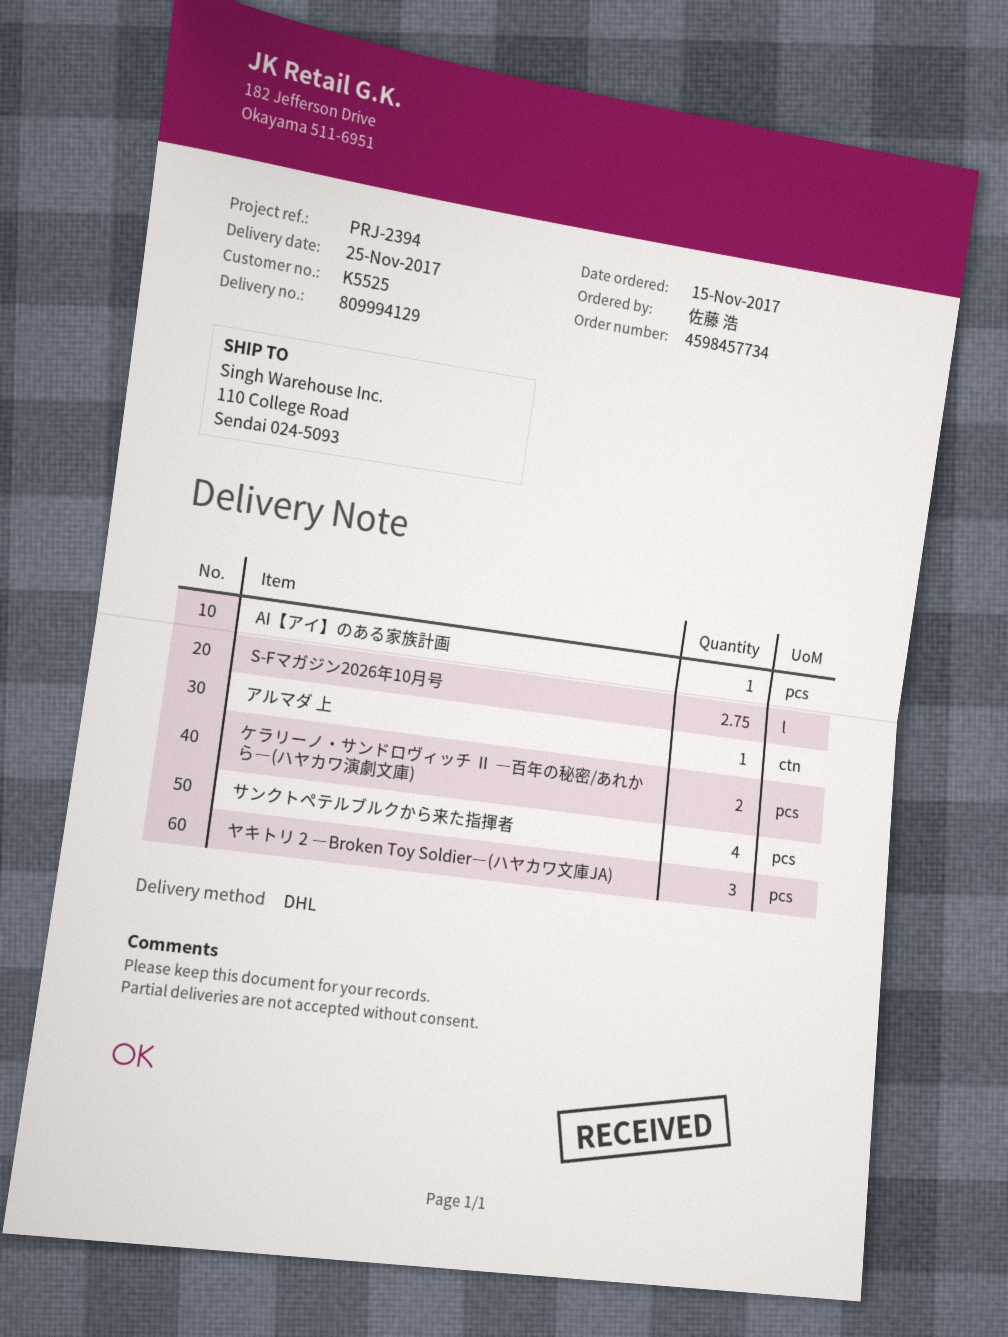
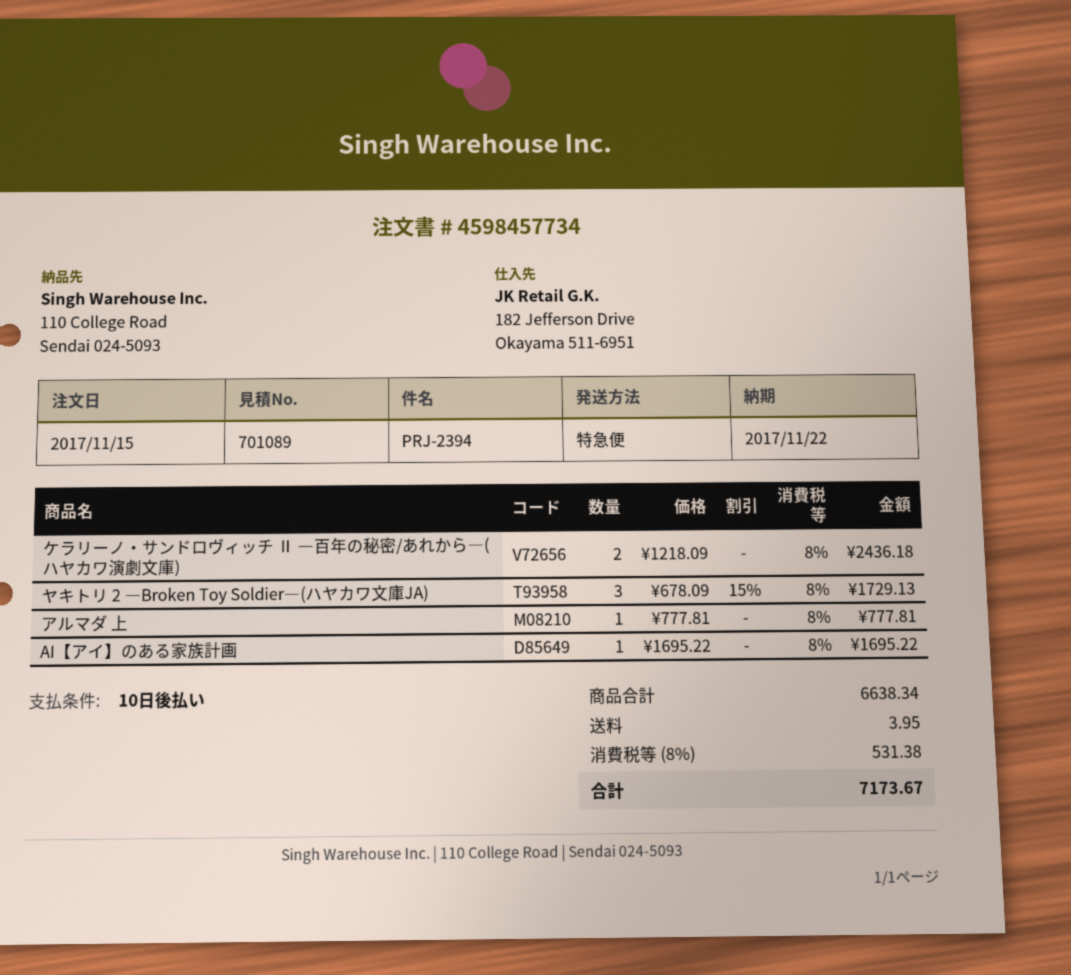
delivery date: 2017-11-25 -> 2017-11-22
shipping method: DHL -> express
S-Fマガジン2026年10月号: 2.75 -> none
サンクトペテルブルクから来た指揮者: 4 -> none

